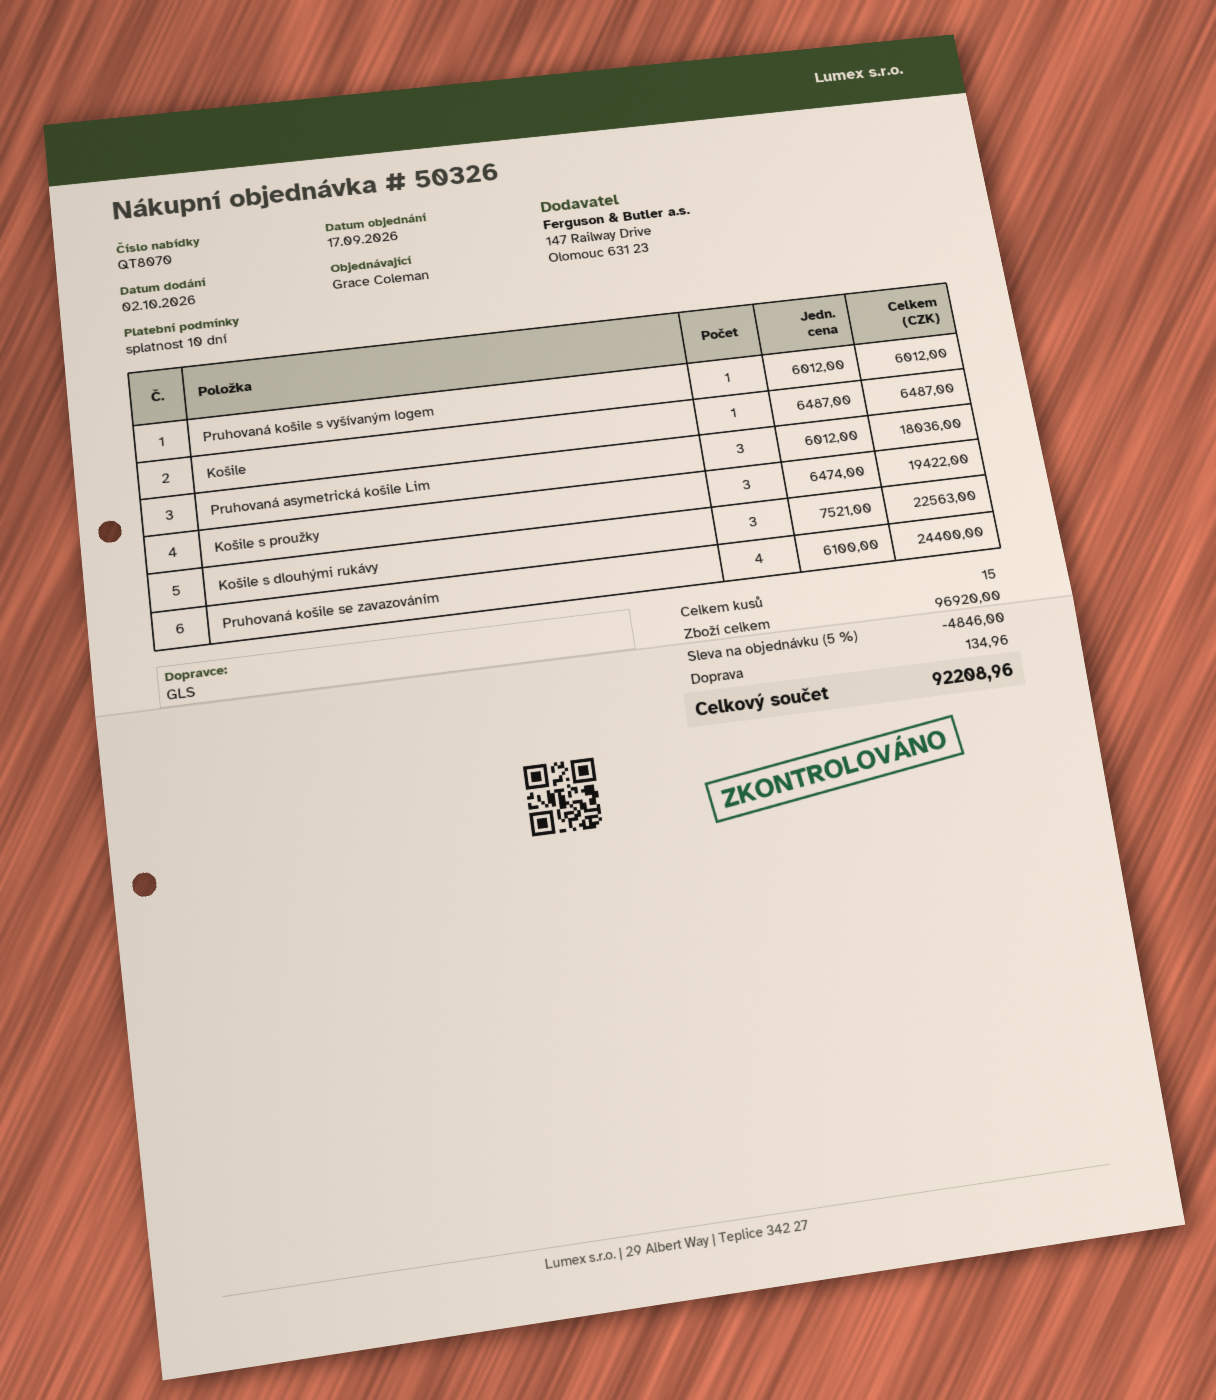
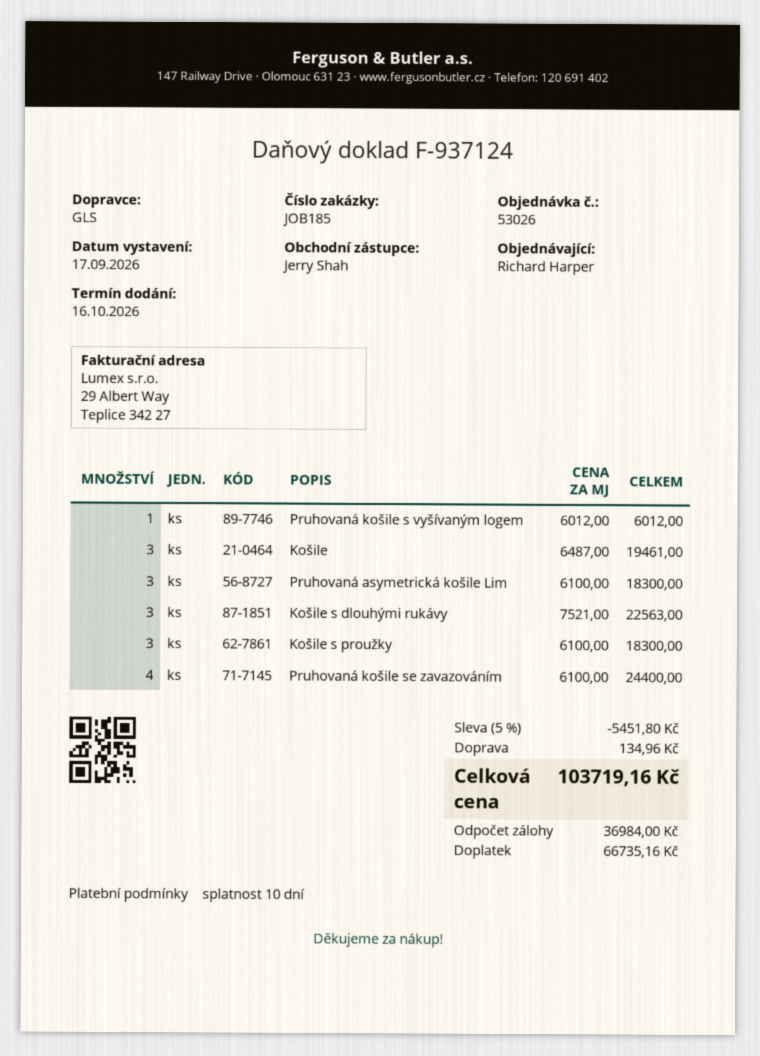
order number: 50326 -> 53026
delivery date: 2026-10-02 -> 2026-10-16
ordered by: Grace Coleman -> Richard Harper
Košile: 1 x 6487.00 = 6487.00 -> 3 x 6487.00 = 19461.00
Pruhovaná asymetrická košile Lim: 3 x 6012.00 = 18036.00 -> 3 x 6100.00 = 18300.00
Košile s proužky: 3 x 6474.00 = 19422.00 -> 3 x 6100.00 = 18300.00
discount: 5% = 4846.00 -> 5% = 5451.80
total: 92208.96 -> 103719.16

